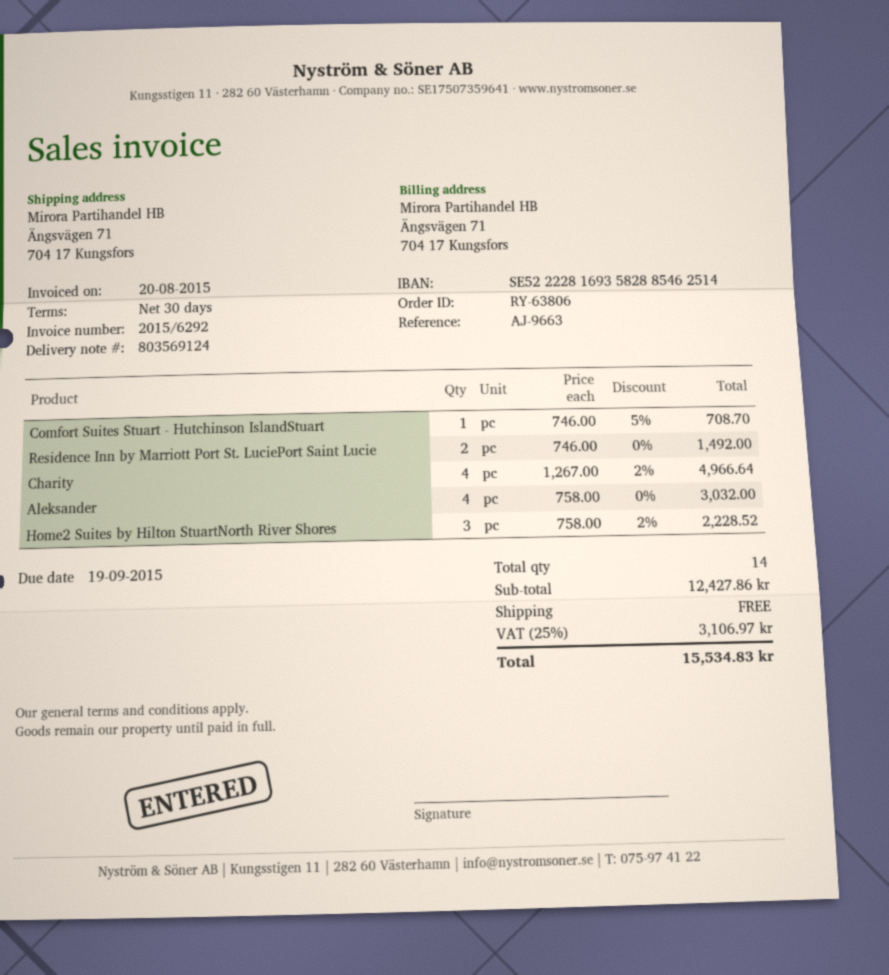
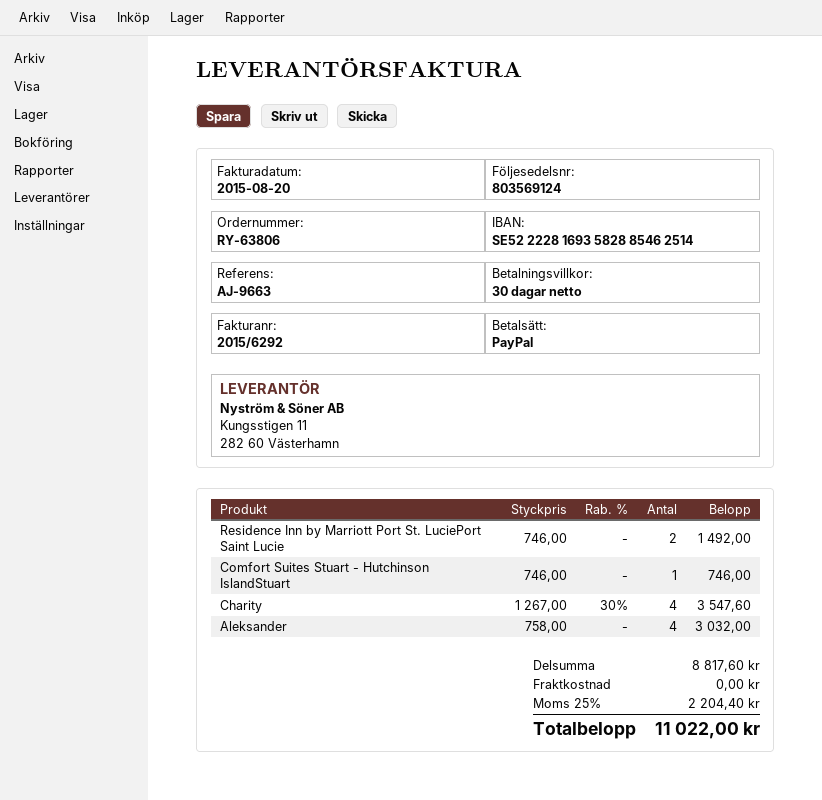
Comfort Suites Stuart - Hutchinson IslandStuart: 1 x 746.00 - 5% = 708.70 -> 1 x 746.00 = 746.00
Charity: 4 x 1267.00 - 2% = 4966.64 -> 4 x 1267.00 - 30% = 3547.60
Home2 Suites by Hilton StuartNorth River Shores: 3 x 758.00 - 2% = 2228.52 -> none
subtotal: 12427.86 -> 8817.60
tax: 25% = 3106.97 -> 25% = 2204.40
total: 15534.83 -> 11022.00

